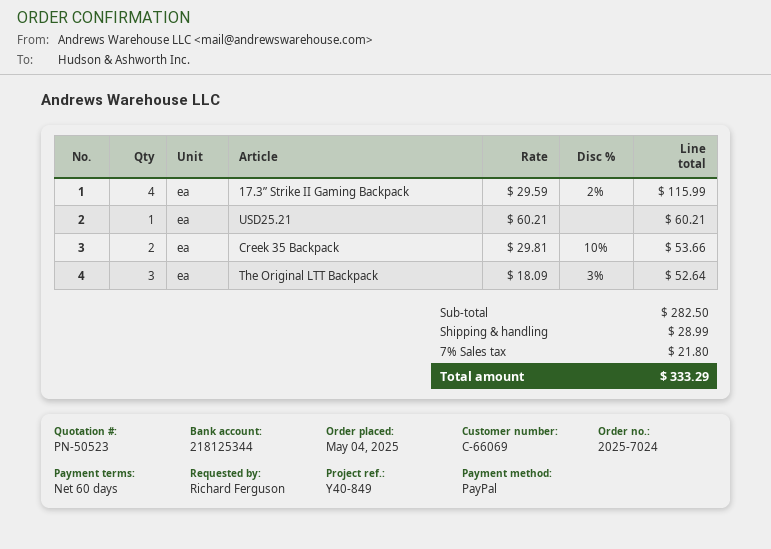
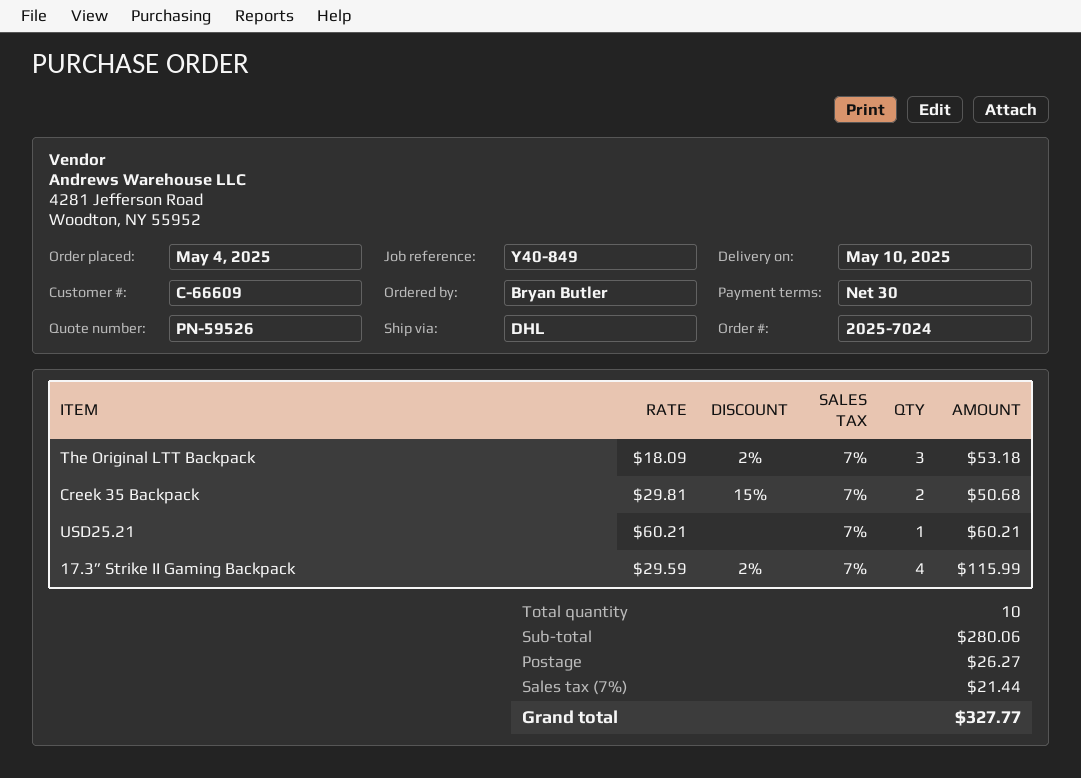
quote number: PN-50523 -> PN-59526
payment terms: 60 days -> 30 days
customer number: C-66069 -> C-66609
ordered by: Richard Ferguson -> Bryan Butler
Creek 35 Backpack: 2 x 29.81 - 10% = 53.66 -> 2 x 29.81 - 15% = 50.68
The Original LTT Backpack: 3 x 18.09 - 3% = 52.64 -> 3 x 18.09 - 2% = 53.18
subtotal: 282.50 -> 280.06
shipping: 28.99 -> 26.27
tax: 7% = 21.80 -> 7% = 21.44
total: 333.29 -> 327.77

